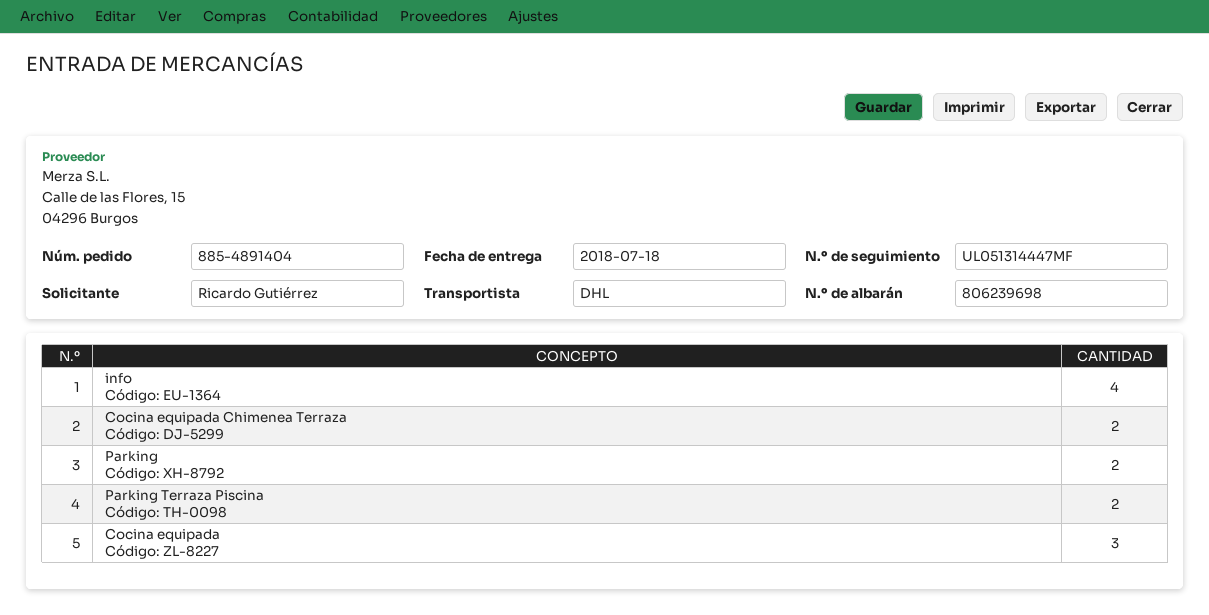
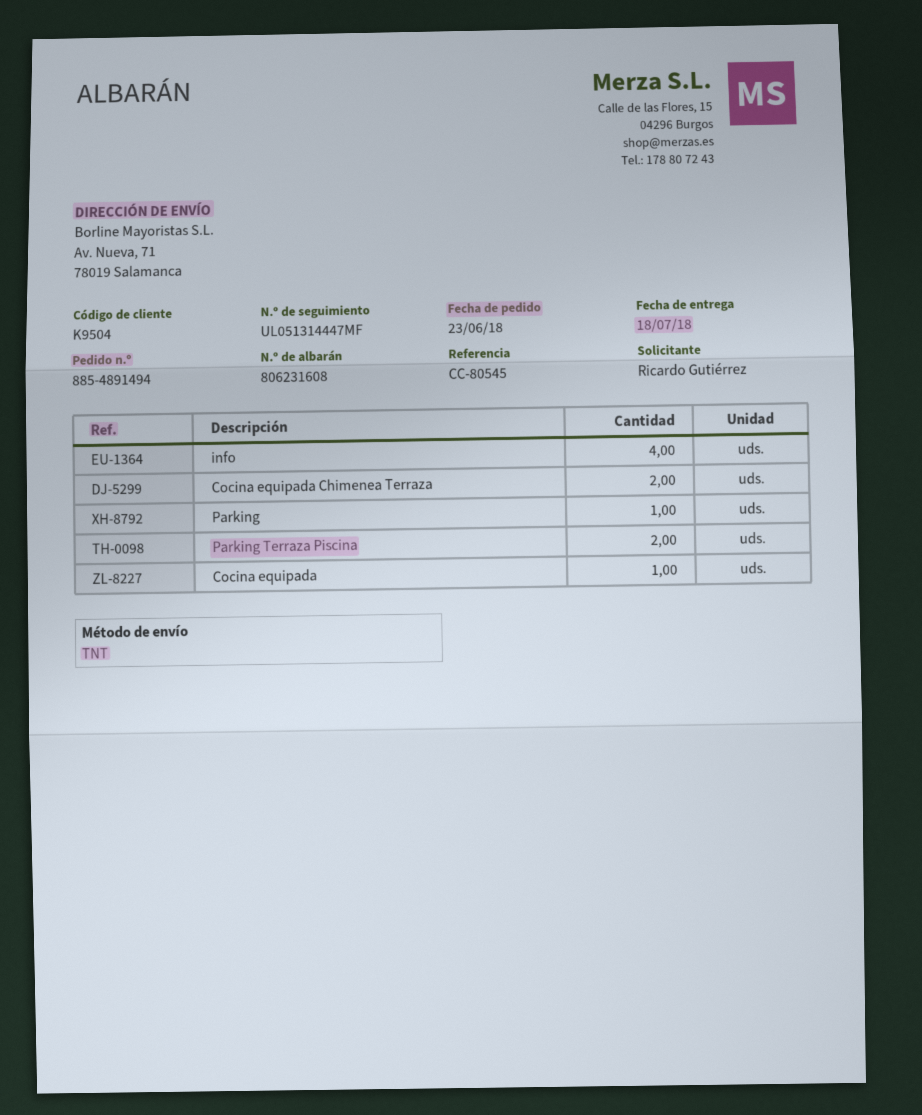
order number: 885-4891404 -> 885-4891494
delivery note number: 806239698 -> 806231608
shipping method: DHL -> TNT
Parking: 2 -> 1
Cocina equipada: 3 -> 1

